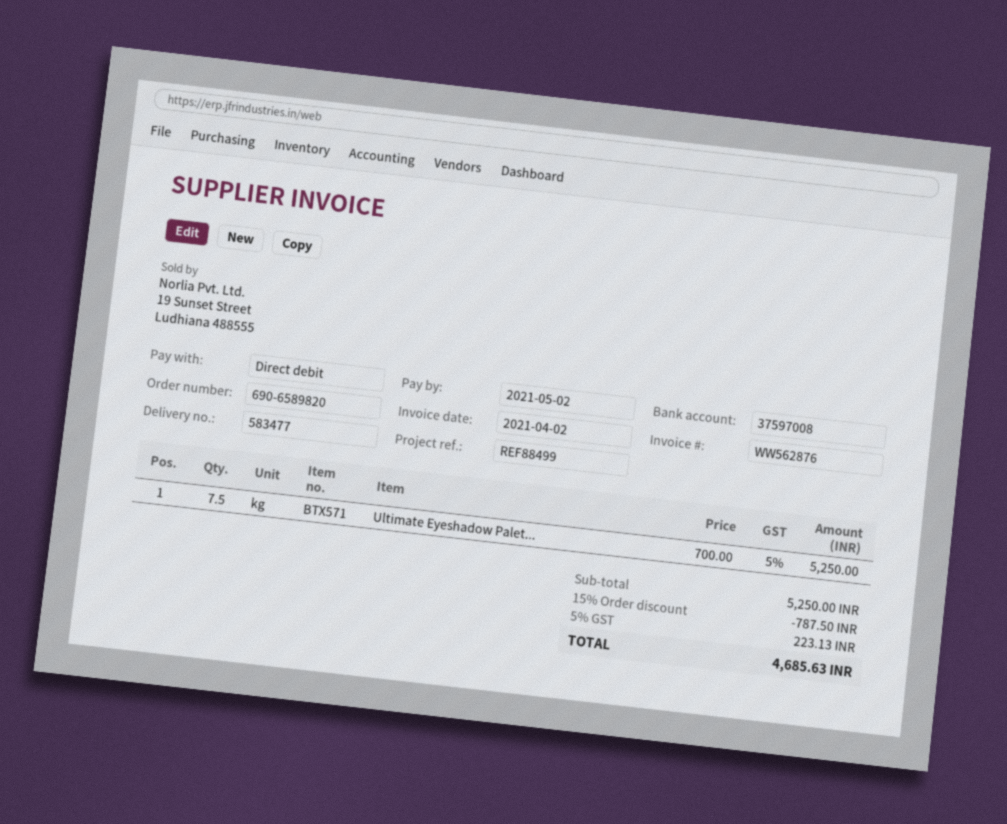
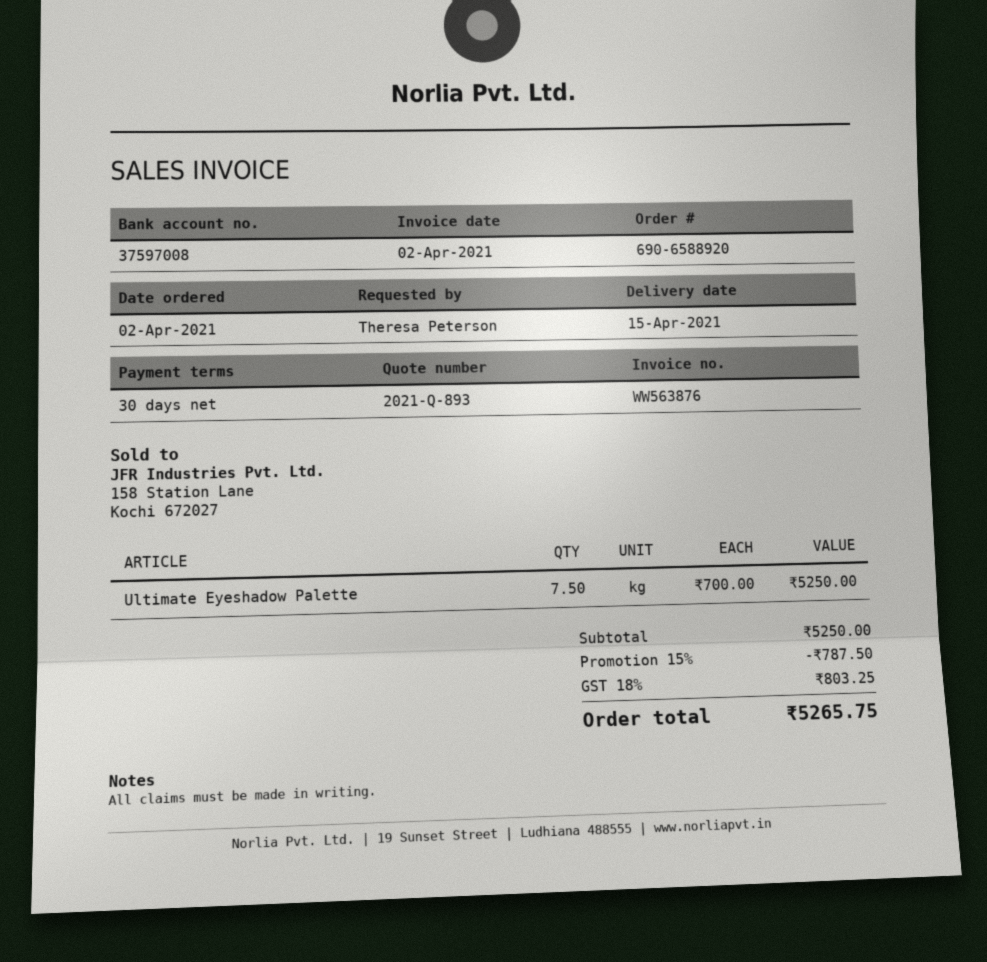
order number: 690-6589820 -> 690-6588920
invoice number: WW562876 -> WW563876
tax: 5% = 223.13 -> 18% = 803.25
total: 4685.63 -> 5265.75

